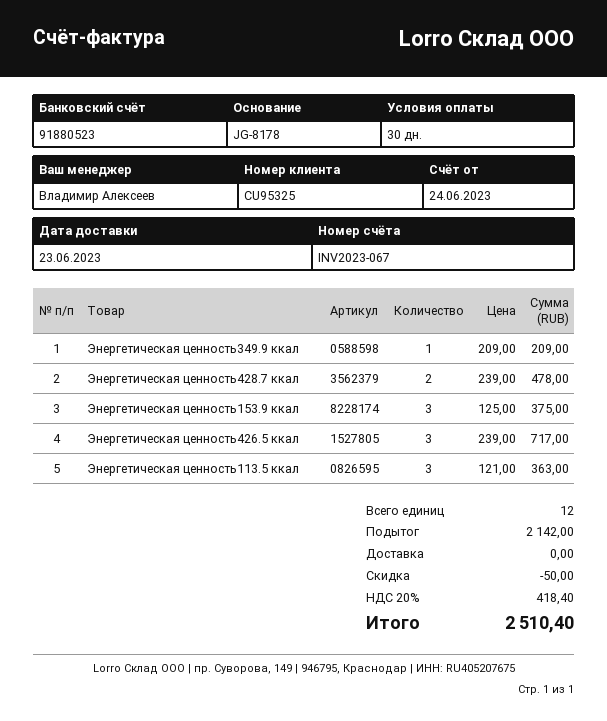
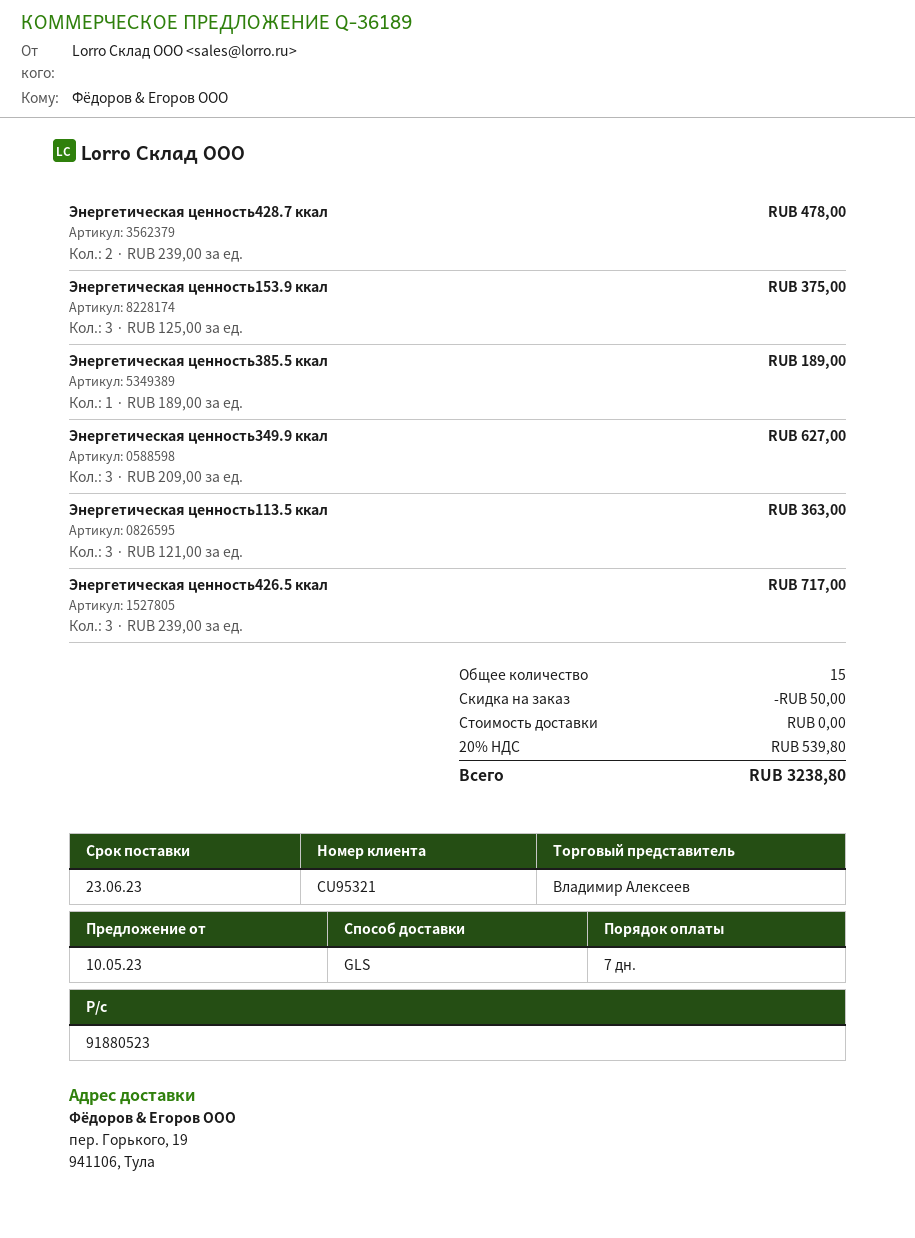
payment terms: 30 days -> 7 days
customer number: CU95325 -> CU95321
Энергетическая ценность349.9 ккал: 1 x 209.00 = 209.00 -> 3 x 209.00 = 627.00
Энергетическая ценность385.5 ккал: none -> 1 x 189.00 = 189.00
total quantity: 12 -> 15
tax: 20% = 418.40 -> 20% = 539.80
total: 2510.40 -> 3238.80

